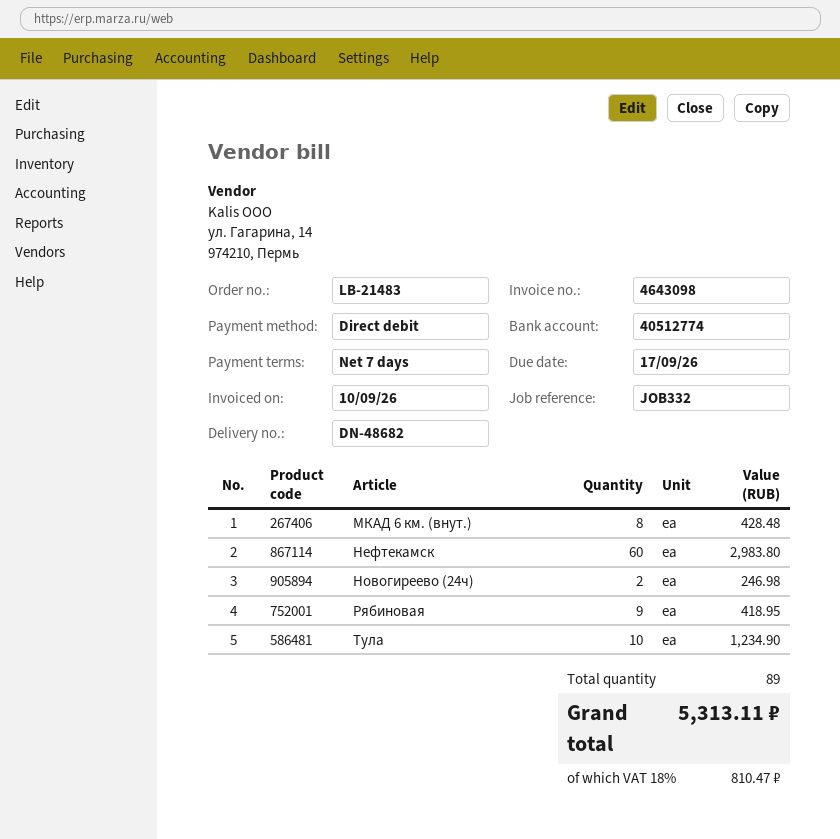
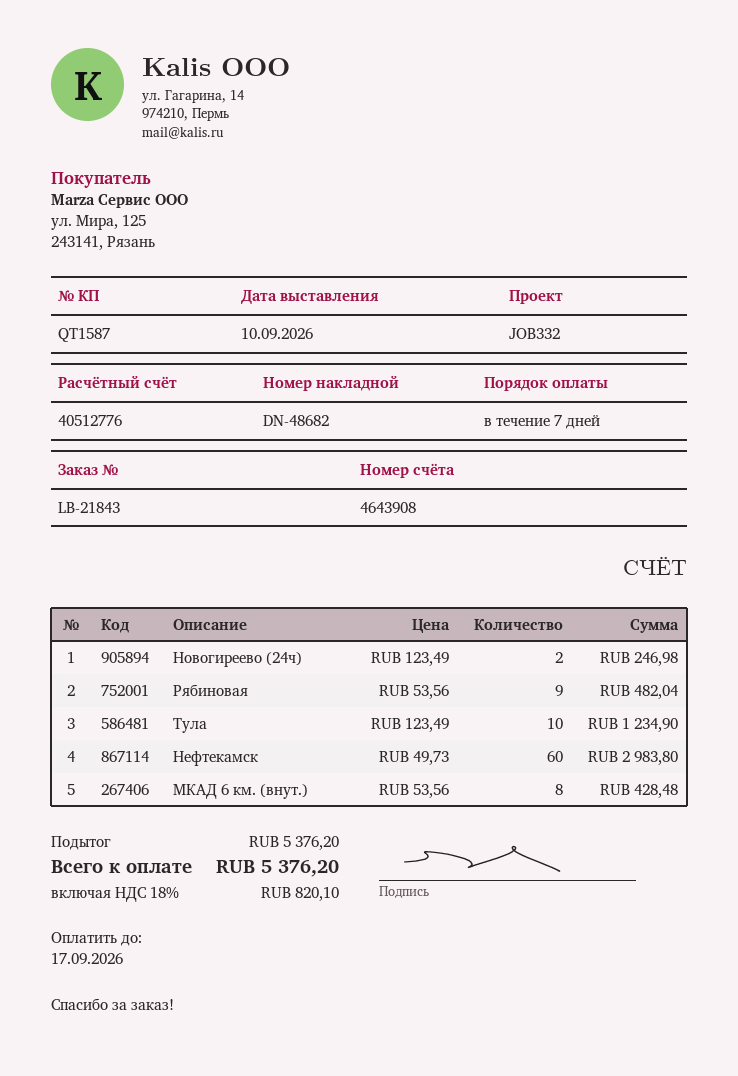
order number: LB-21483 -> LB-21843
invoice number: 4643098 -> 4643908
bank account: 40512774 -> 40512776
Рябиновая: 9 for 418.95 -> 9 for 482.04
tax: 18% = 810.47 -> 18% = 820.10
total: 5313.11 -> 5376.20

